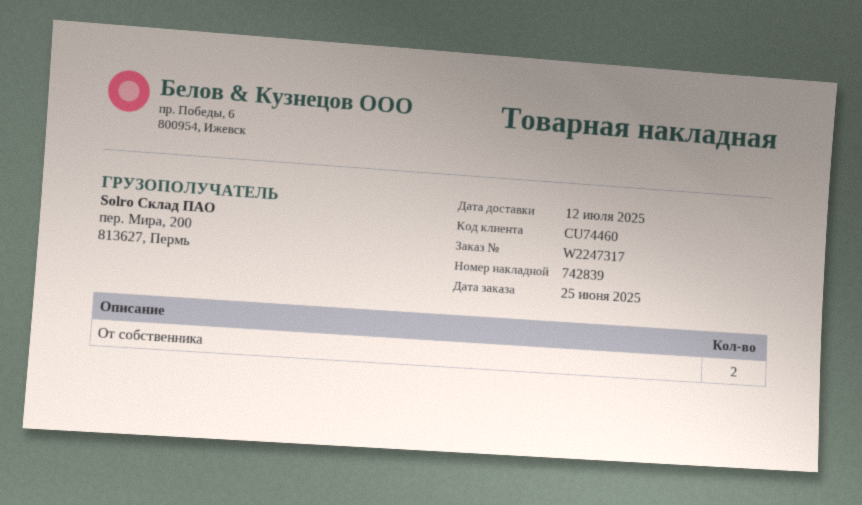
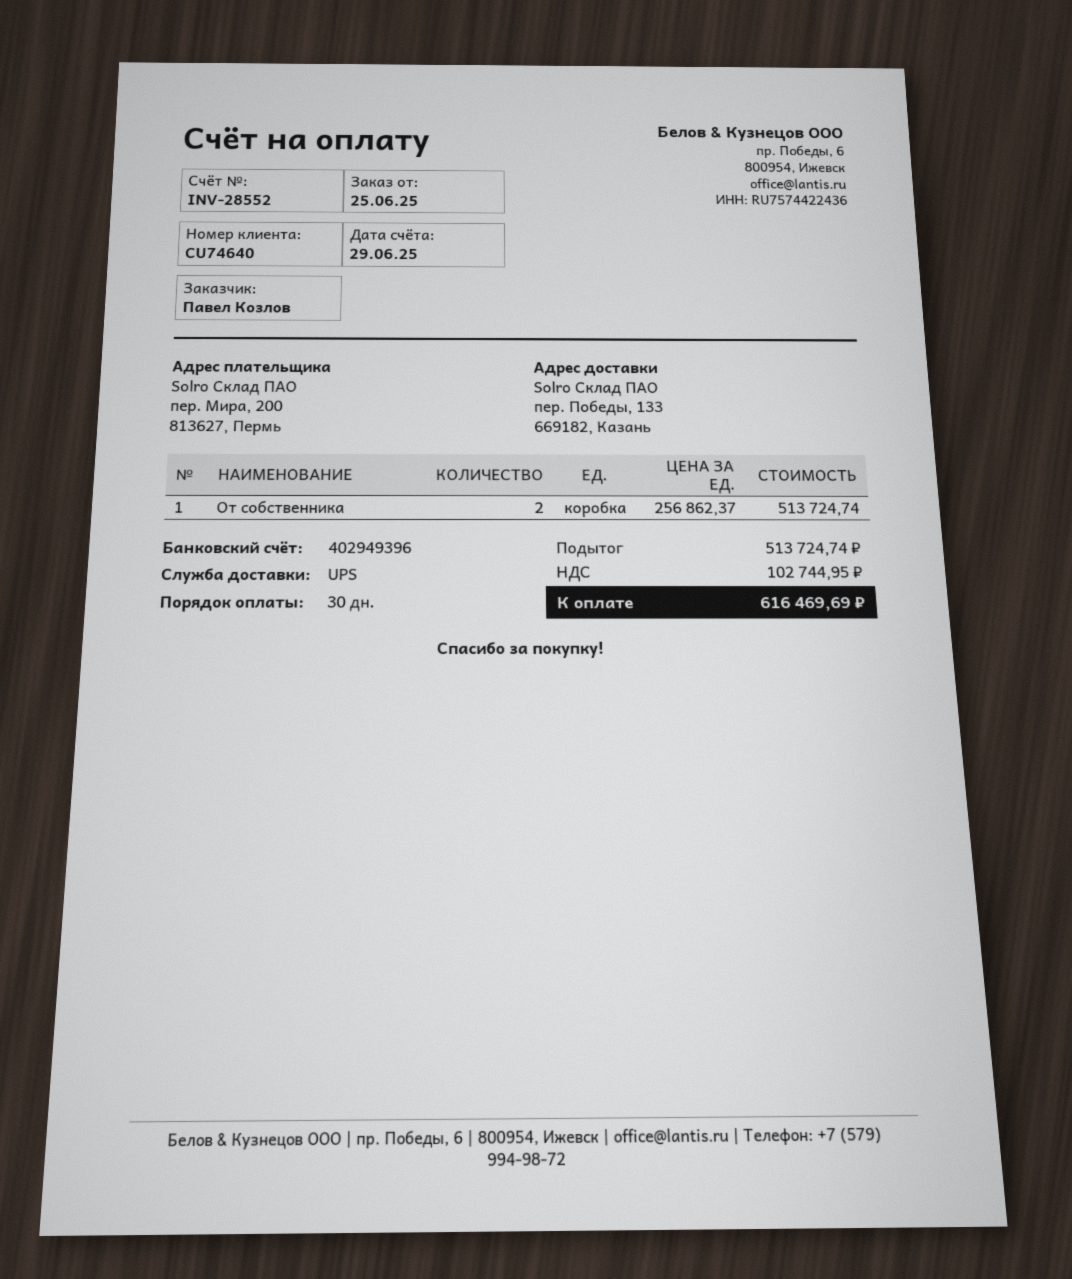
customer number: CU74460 -> CU74640
ship to: пер. Мира, 200, 813627, Пермь -> пер. Победы, 133, 669182, Казань

